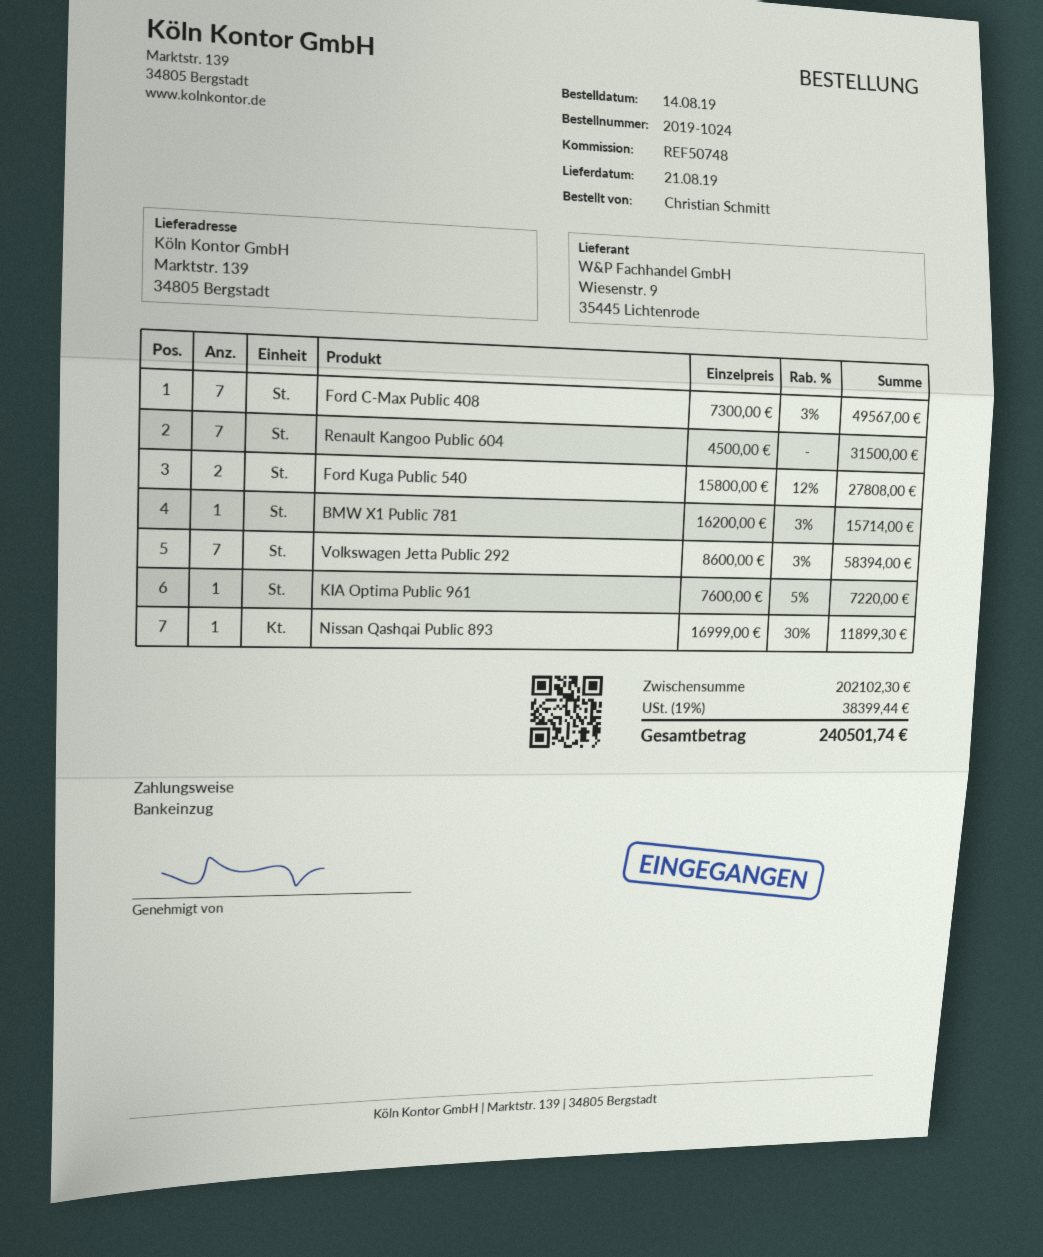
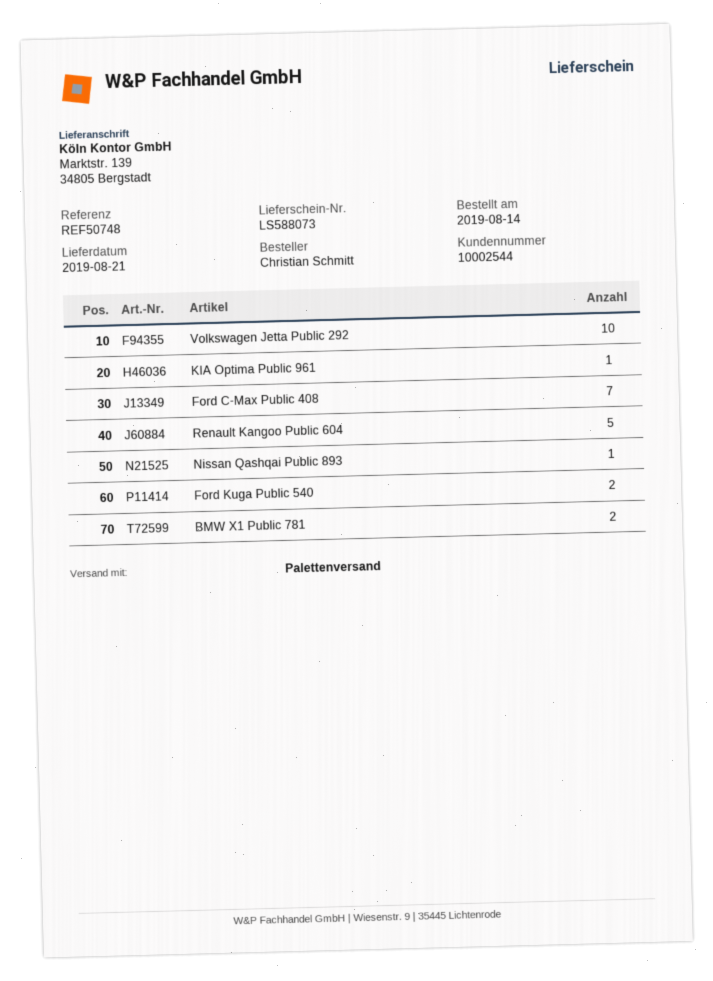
Renault Kangoo Public 604: 7 -> 5
BMW X1 Public 781: 1 -> 2
Volkswagen Jetta Public 292: 7 -> 10

